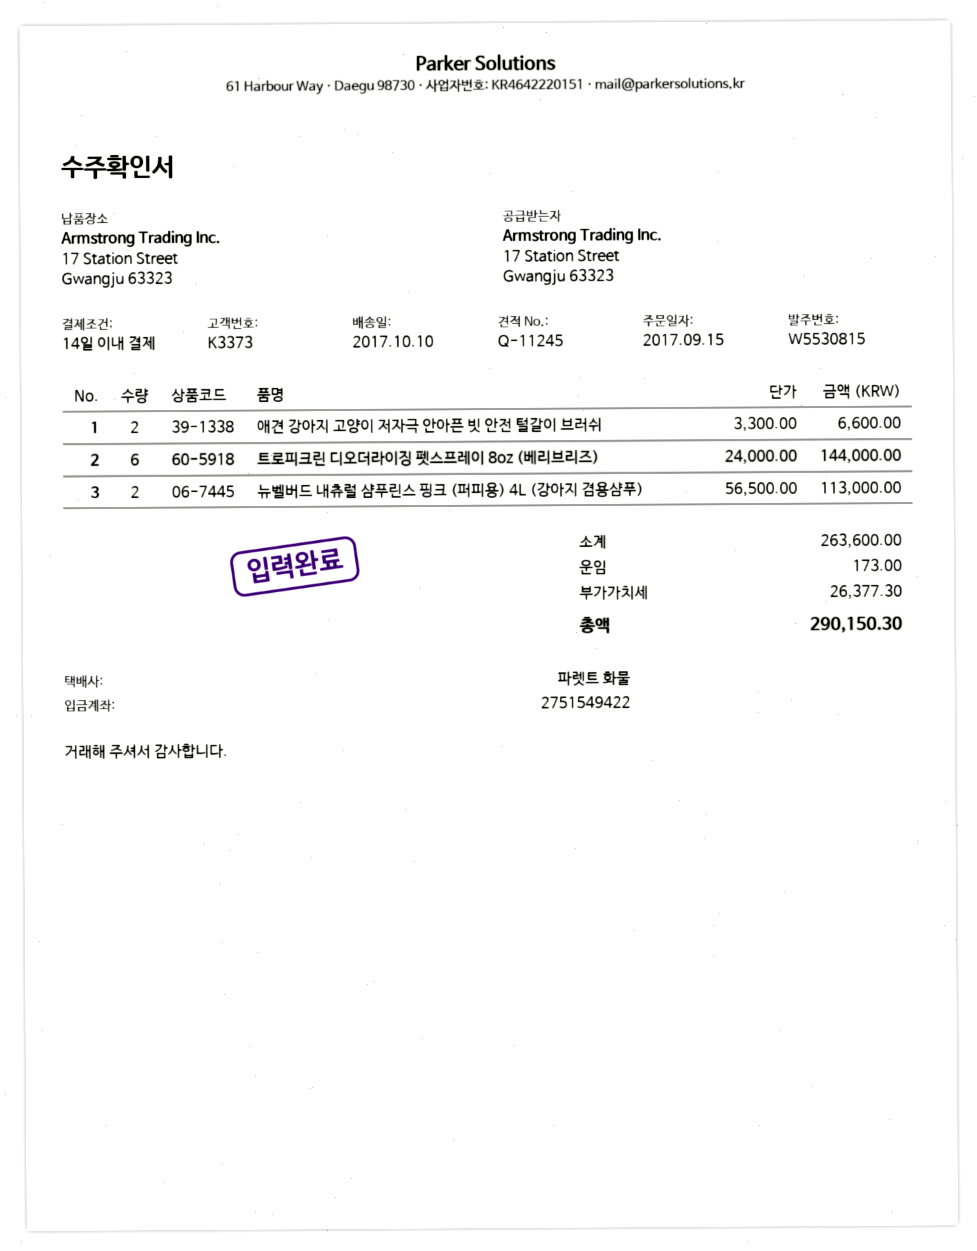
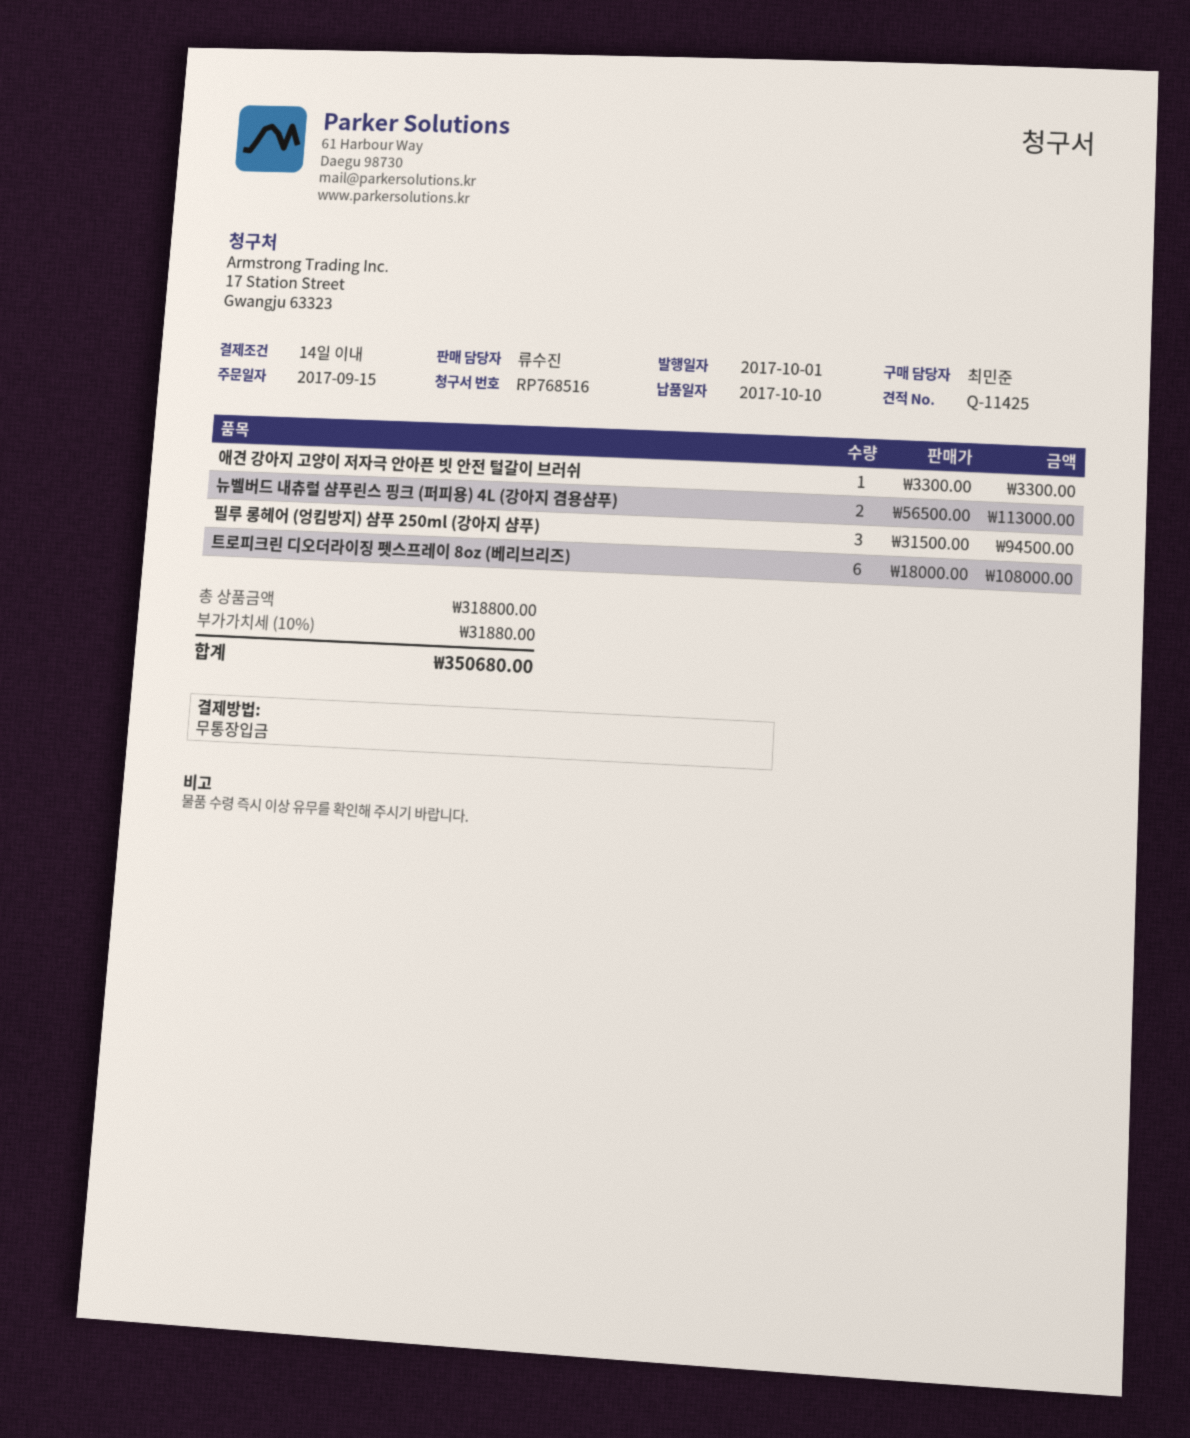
quote number: Q-11245 -> Q-11425
애견 강아지 고양이 저자극 안아픈 빗 안전 털갈이 브러쉬: 2 x 3300.00 = 6600.00 -> 1 x 3300.00 = 3300.00
트로피크린 디오더라이징 펫스프레이 8oz (베리브리즈): 6 x 24000.00 = 144000.00 -> 6 x 18000.00 = 108000.00
필루 롱헤어 (엉킴방지) 샴푸 250ml (강아지 샴푸): none -> 3 x 31500.00 = 94500.00
subtotal: 263600.00 -> 318800.00
shipping: 173.00 -> none
tax: 26377.30 -> 31880.00
total: 290150.30 -> 350680.00

